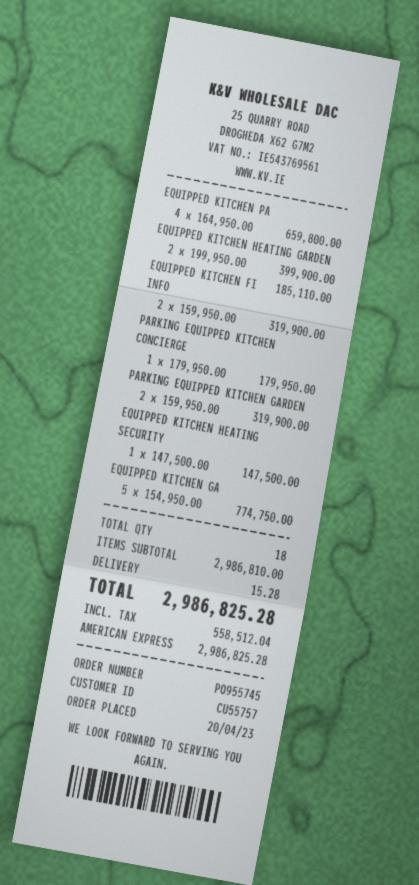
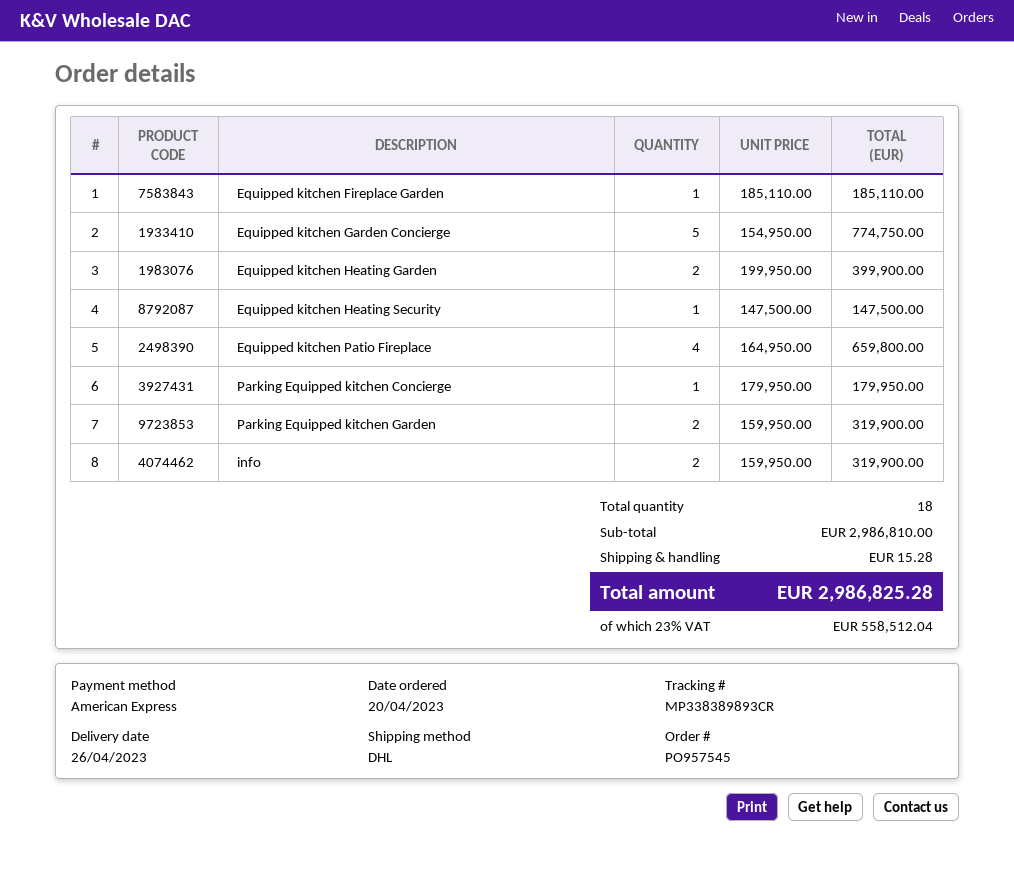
order number: PO955745 -> PO957545

